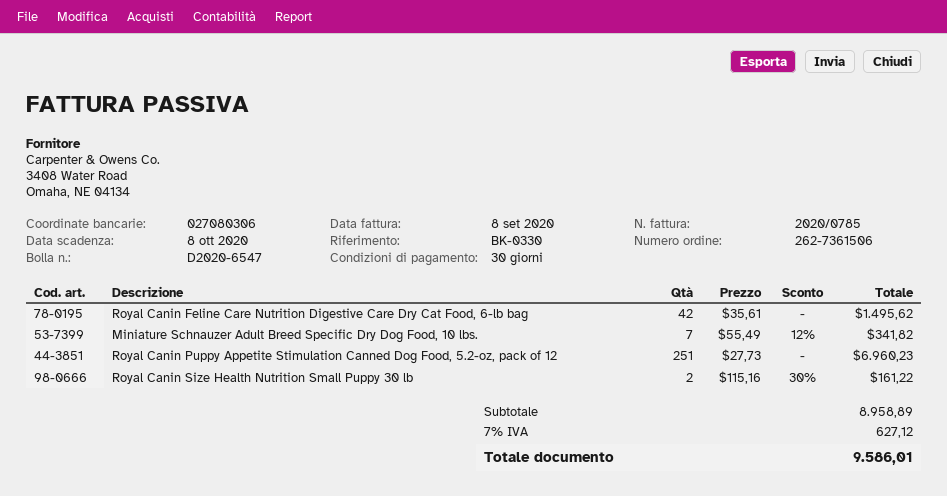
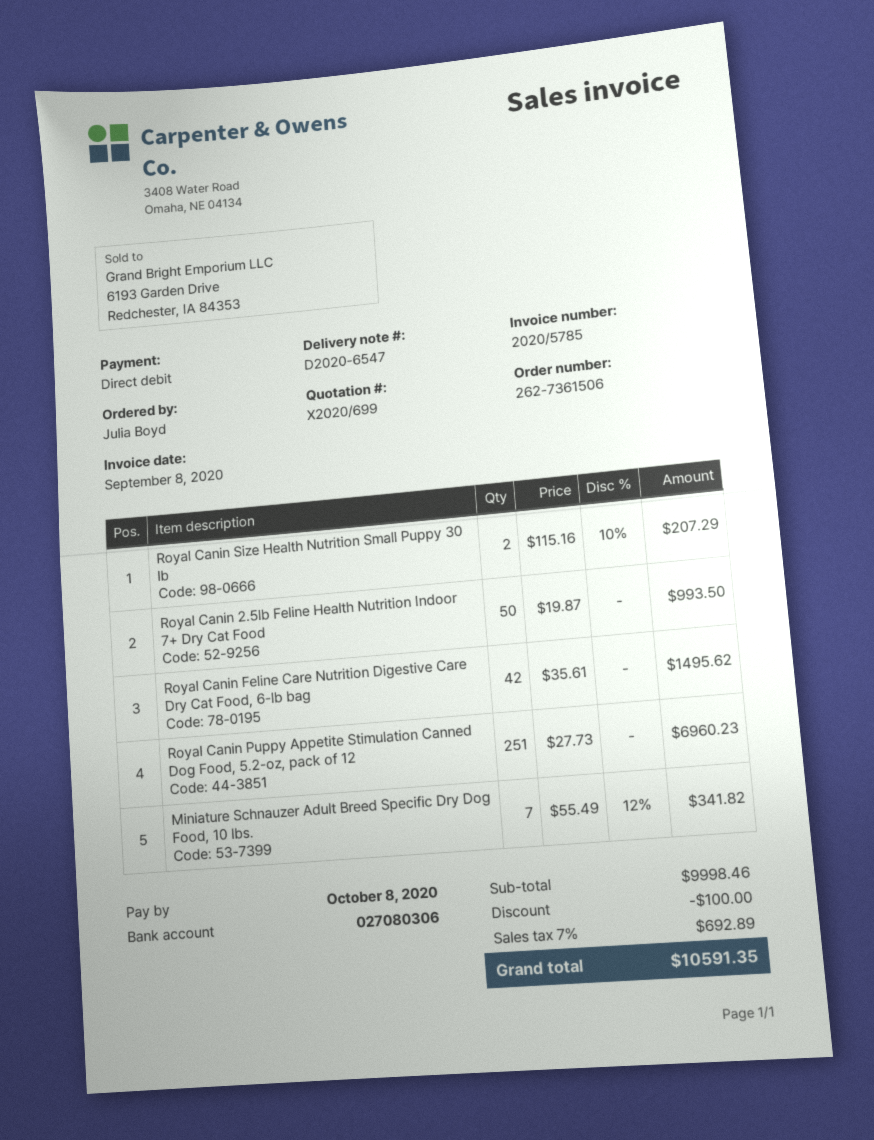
invoice number: 2020/0785 -> 2020/5785
Royal Canin Size Health Nutrition Small Puppy 30 lb: 2 x 115.16 - 30% = 161.22 -> 2 x 115.16 - 10% = 207.29
Royal Canin 2.5lb Feline Health Nutrition Indoor 7+ Dry Cat Food: none -> 50 x 19.87 = 993.50
subtotal: 8958.89 -> 9998.46
discount: none -> 100.00
tax: 7% = 627.12 -> 7% = 692.89
total: 9586.01 -> 10591.35

